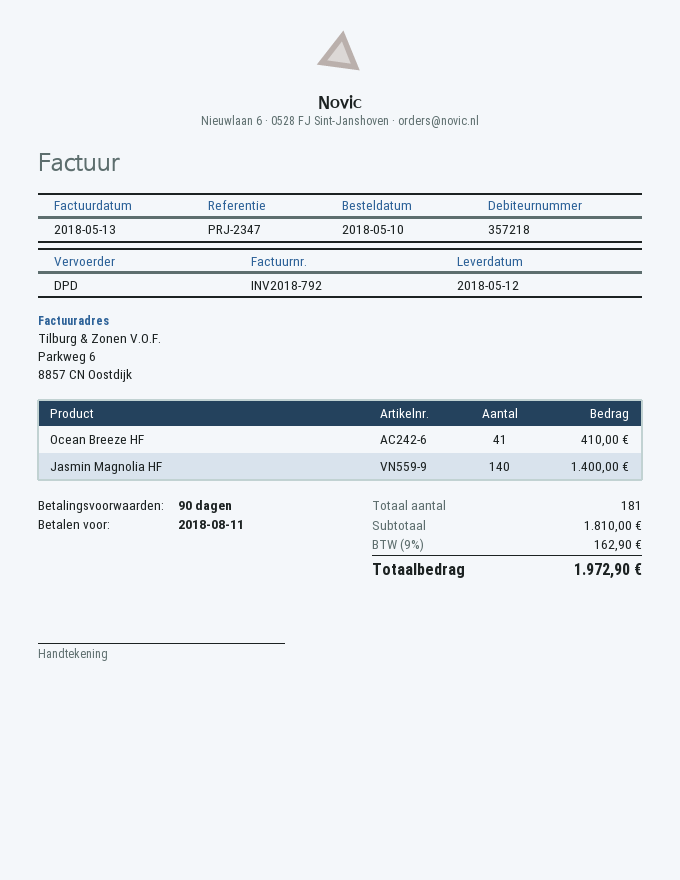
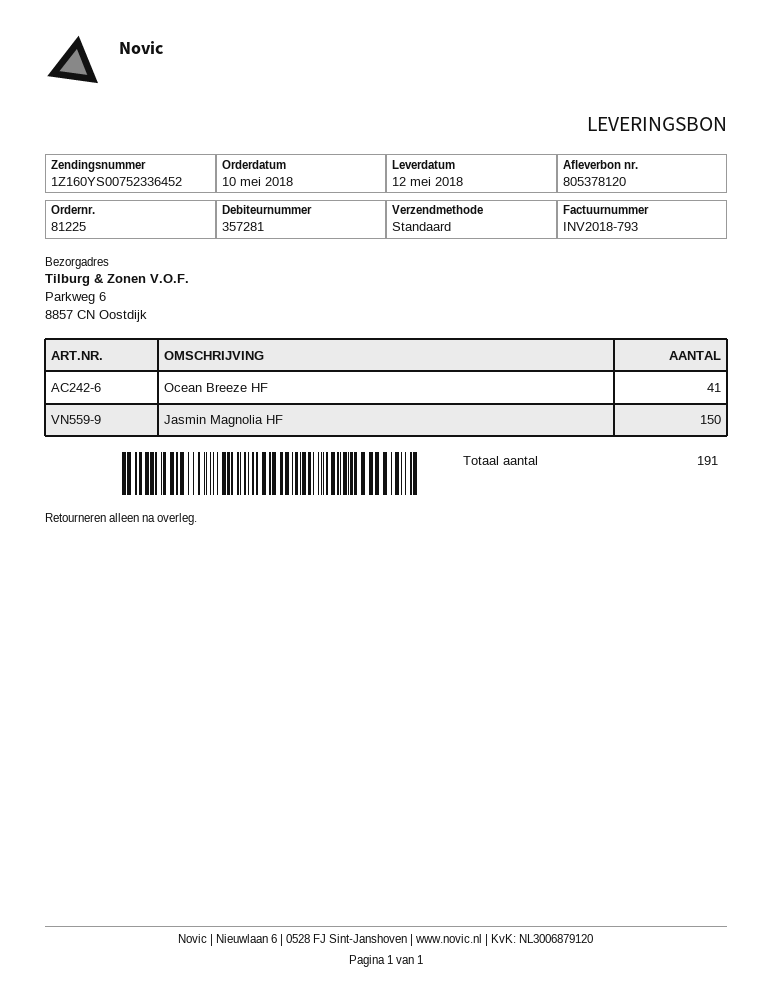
invoice number: INV2018-792 -> INV2018-793
customer number: 357218 -> 357281
shipping method: DPD -> standard
Jasmin Magnolia HF: 140 -> 150
total quantity: 181 -> 191

